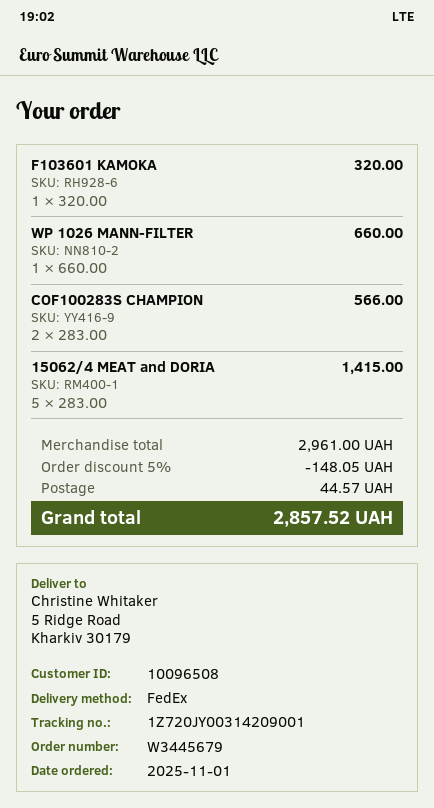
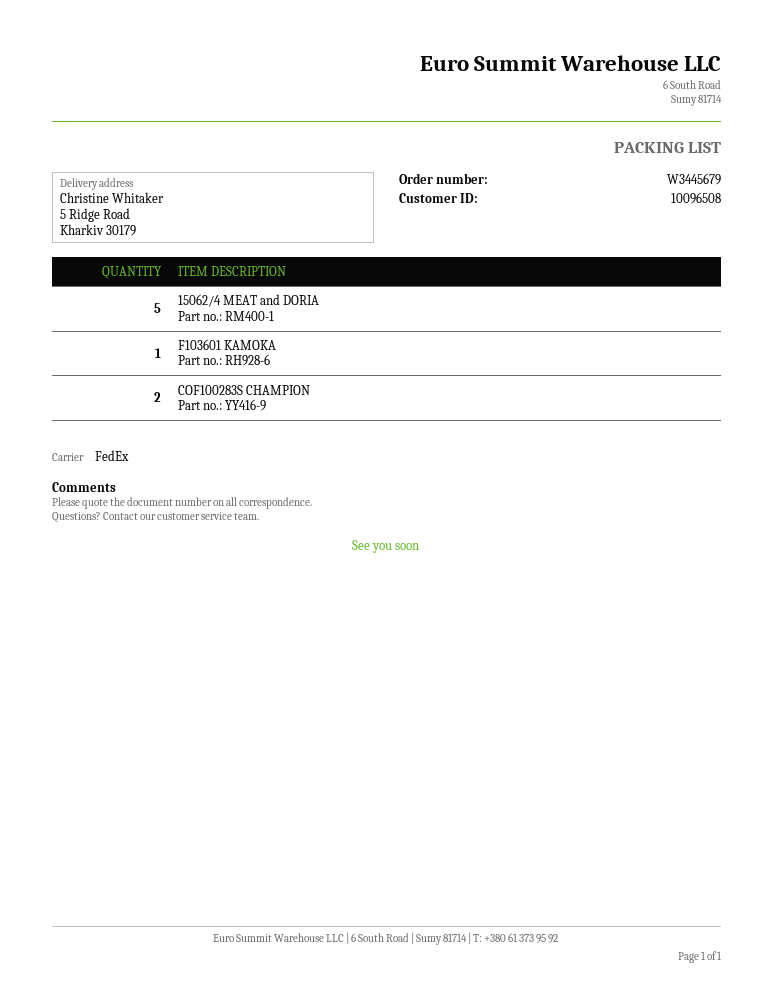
WP 1026 MANN-FILTER: 1 -> none

